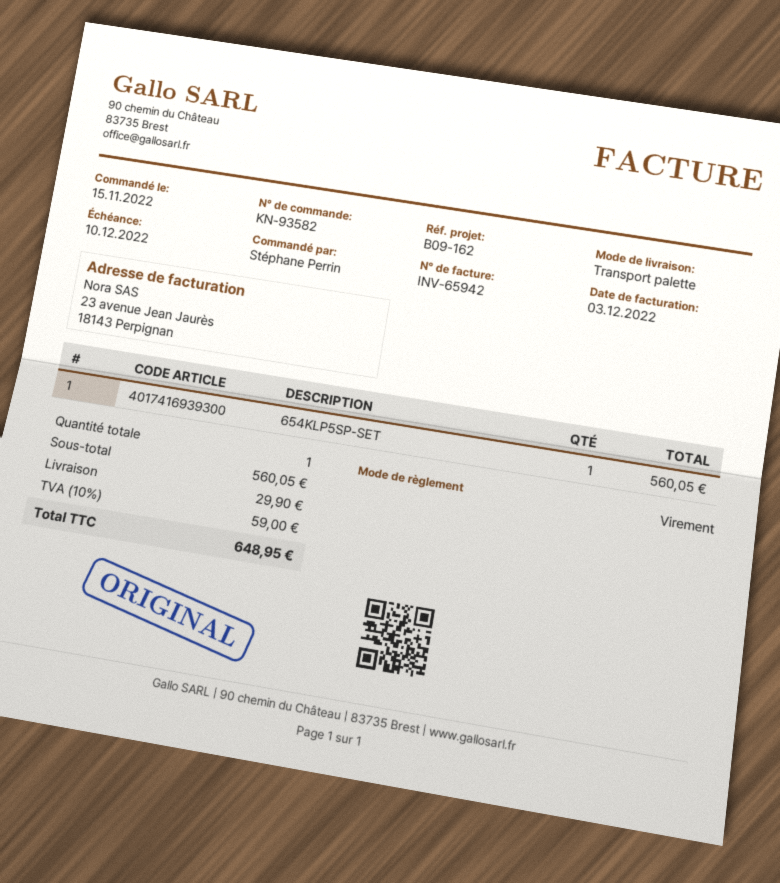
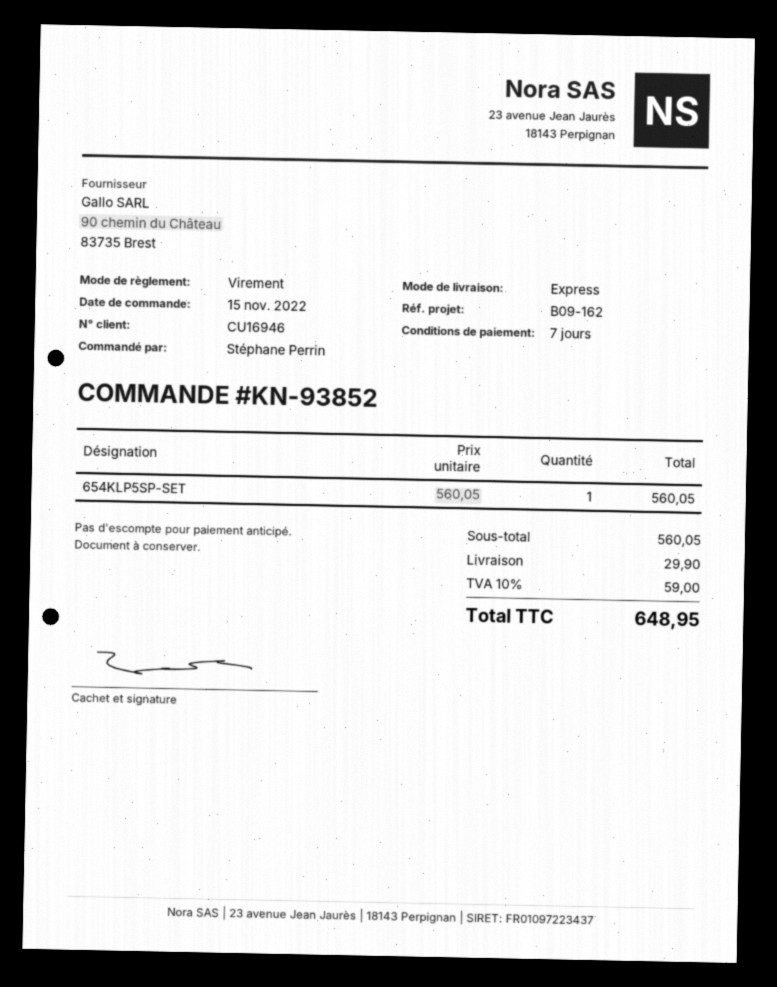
order number: KN-93582 -> KN-93852
shipping method: pallet freight -> express

